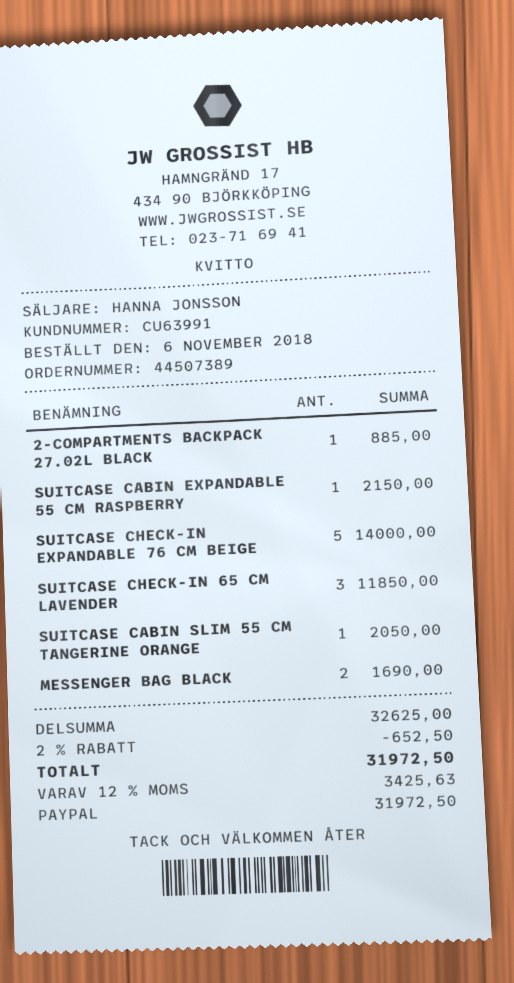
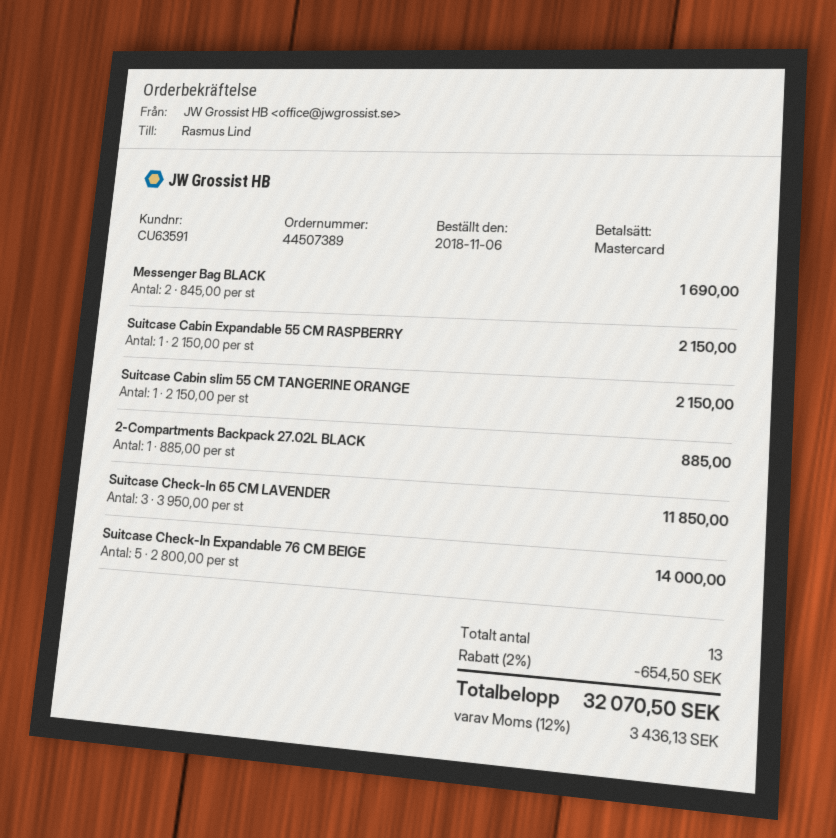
customer number: CU63991 -> CU63591
payment method: PayPal -> Mastercard
SUITCASE CABIN SLIM 55 CM TANGERINE ORANGE: 1 for 2050.00 -> 1 for 2150.00
discount: 2% = 652.50 -> 2% = 654.50
tax: 12% = 3425.63 -> 12% = 3436.13
total: 31972.50 -> 32070.50

